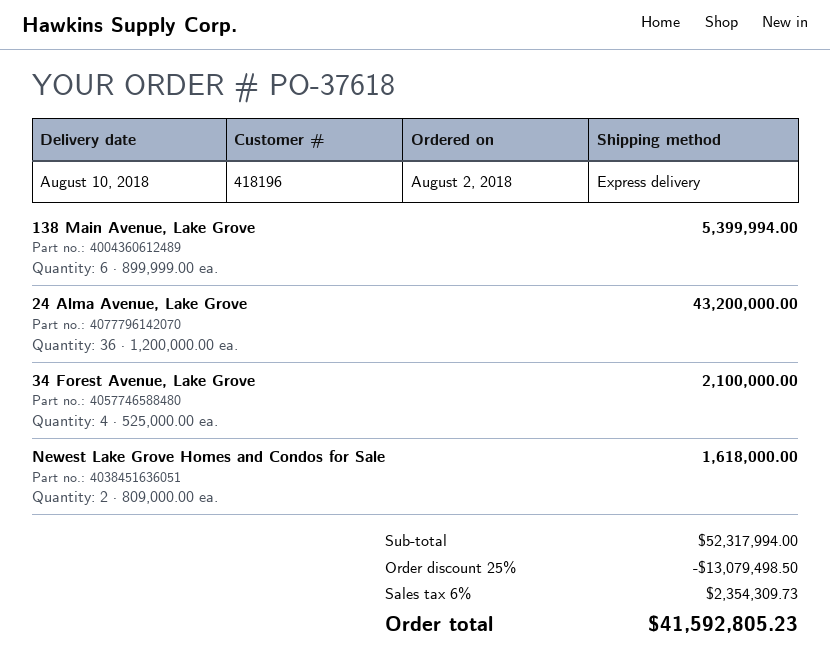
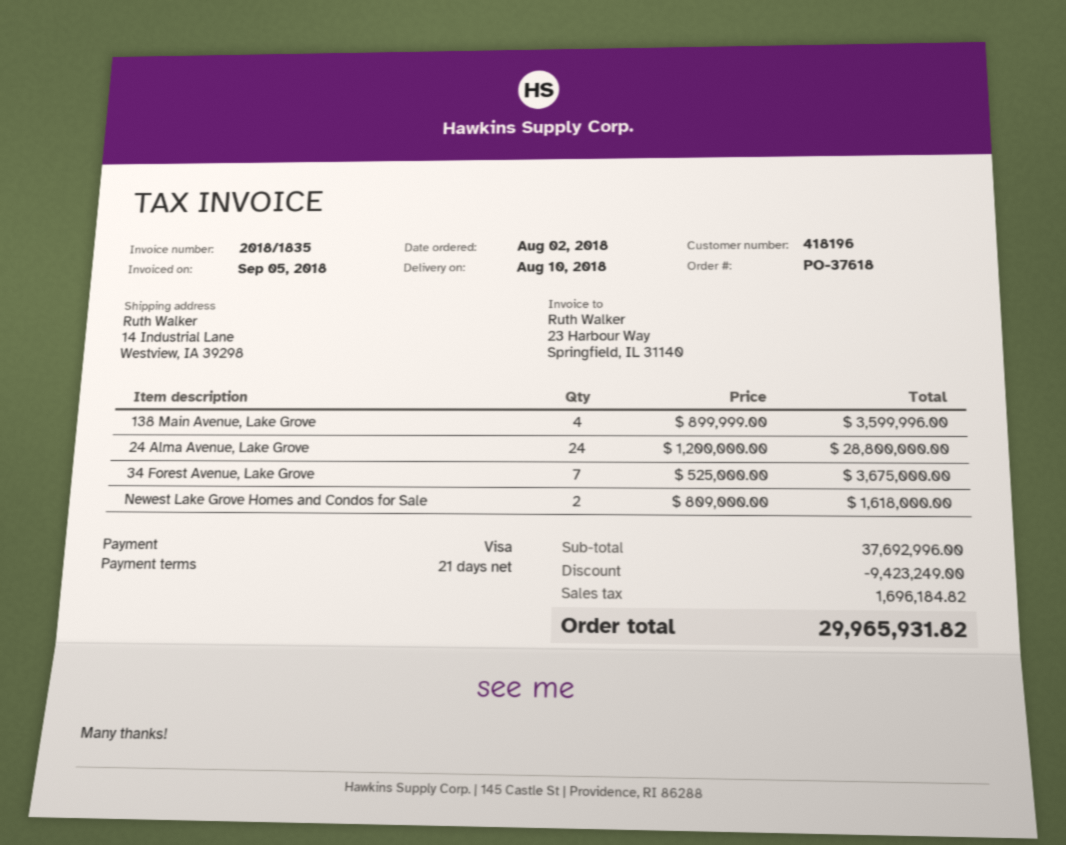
138 Main Avenue, Lake Grove: 6 x 899999.00 = 5399994.00 -> 4 x 899999.00 = 3599996.00
24 Alma Avenue, Lake Grove: 36 x 1200000.00 = 43200000.00 -> 24 x 1200000.00 = 28800000.00
34 Forest Avenue, Lake Grove: 4 x 525000.00 = 2100000.00 -> 7 x 525000.00 = 3675000.00
subtotal: 52317994.00 -> 37692996.00
discount: 13079498.50 -> 9423249.00
tax: 2354309.73 -> 1696184.82
total: 41592805.23 -> 29965931.82

